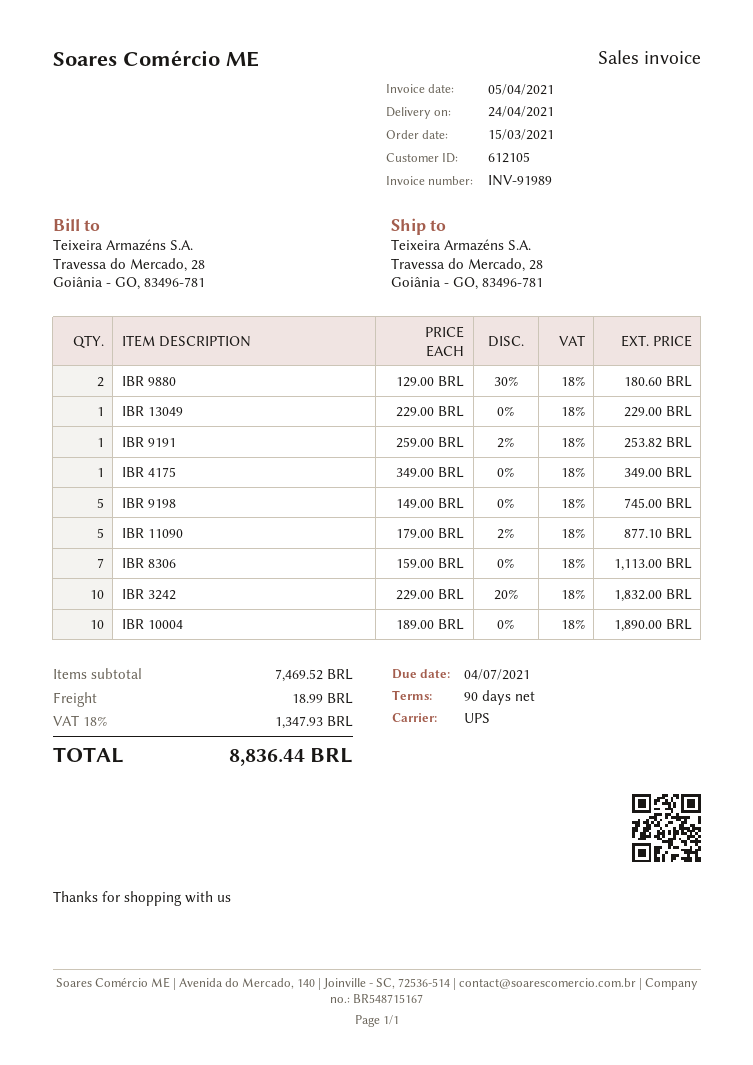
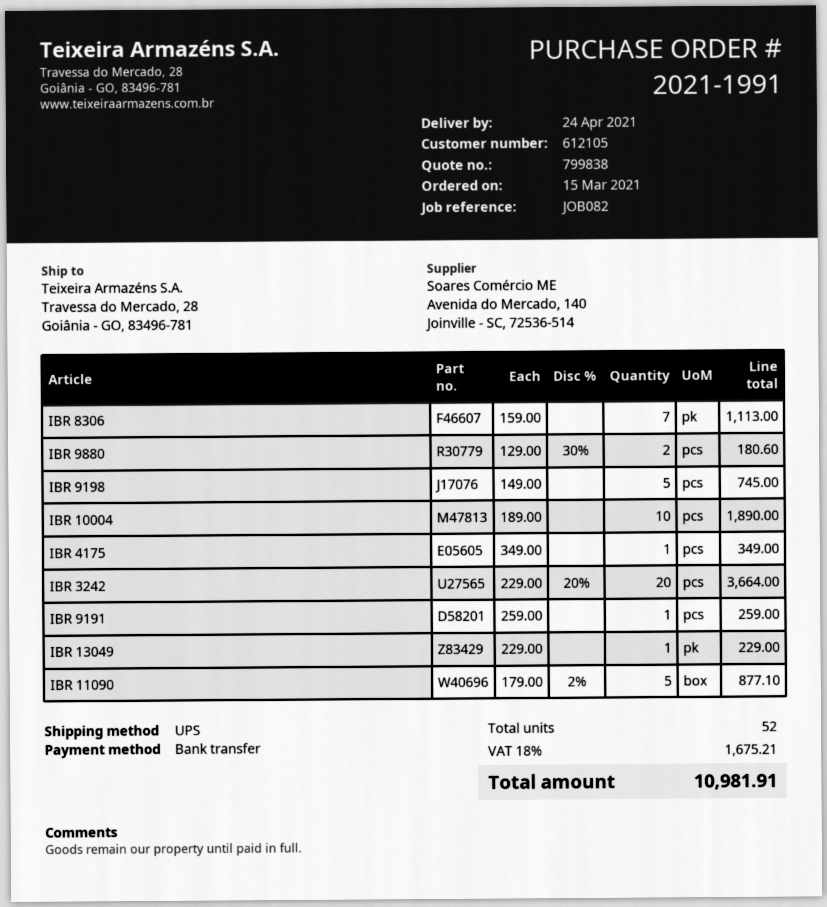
IBR 9191: 1 x 259.00 - 2% = 253.82 -> 1 x 259.00 = 259.00
IBR 3242: 10 x 229.00 - 20% = 1832.00 -> 20 x 229.00 - 20% = 3664.00
shipping: 18.99 -> none
tax: 18% = 1347.93 -> 18% = 1675.21
total: 8836.44 -> 10981.91

